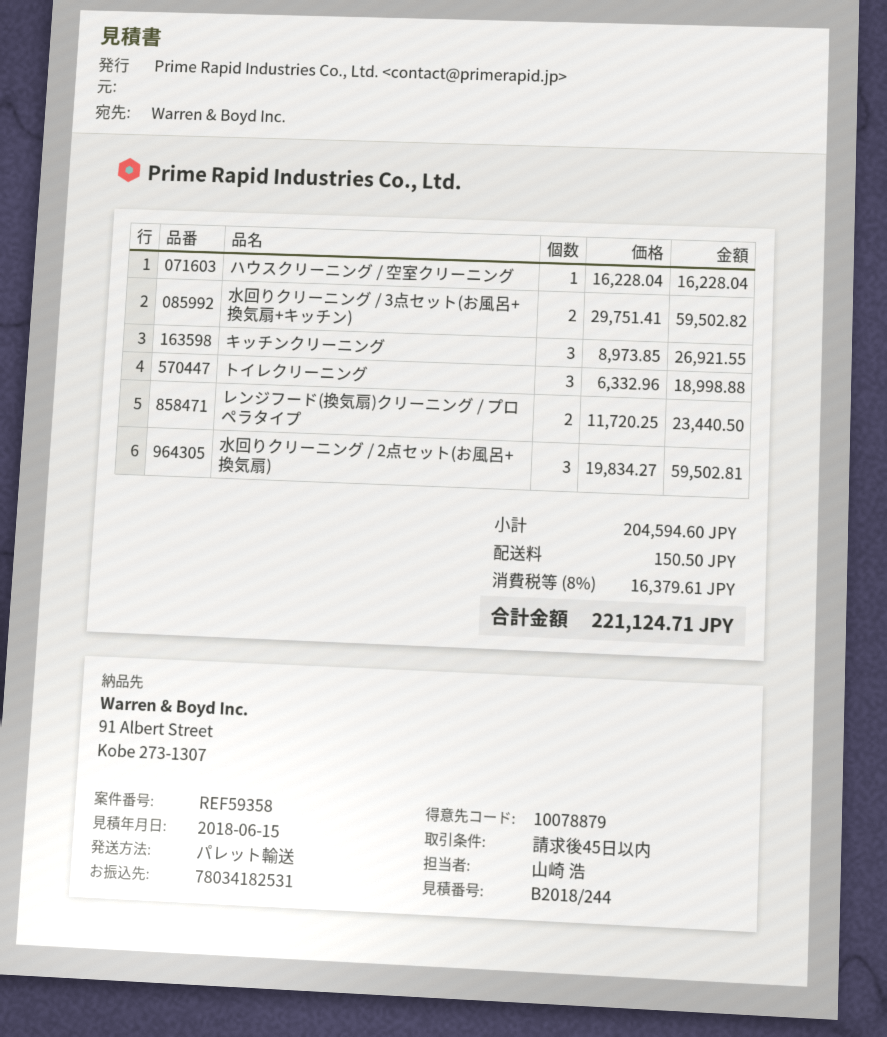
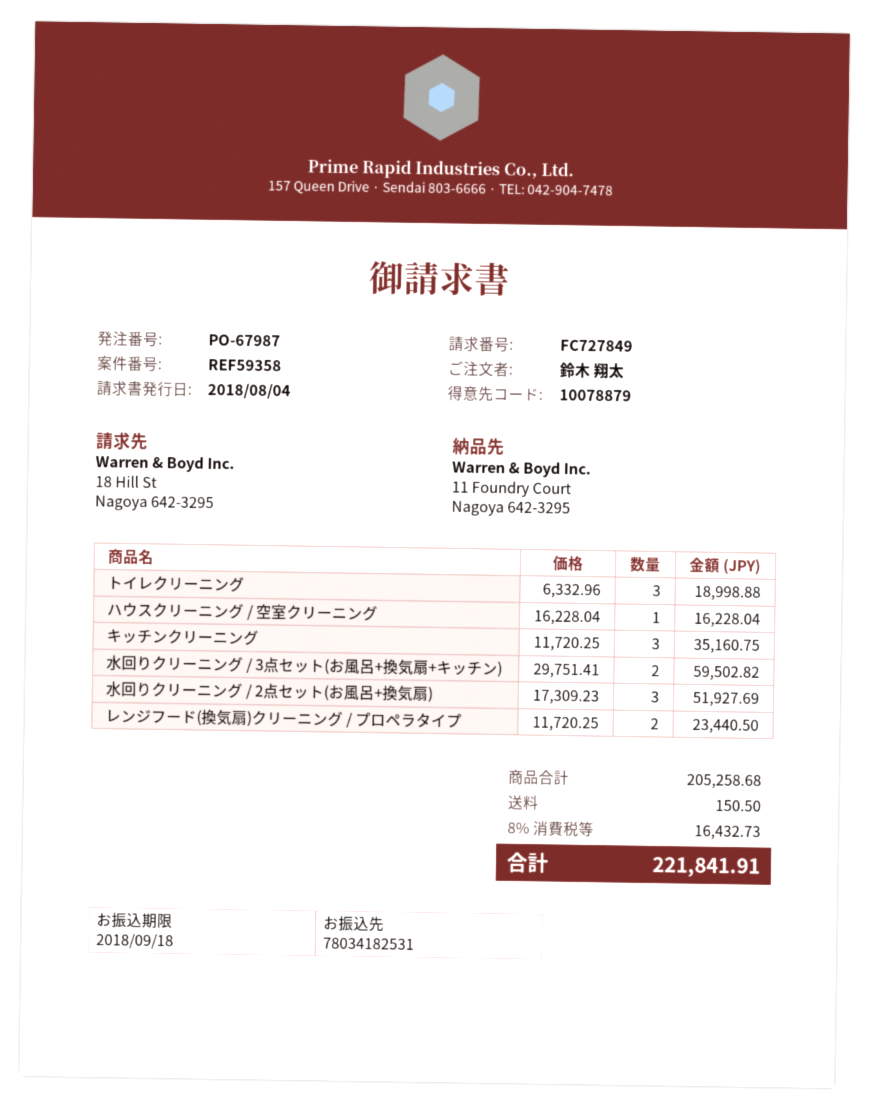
ship to: 91 Albert Street, Kobe 273-1307 -> 11 Foundry Court, Nagoya 642-3295
キッチンクリーニング: 3 x 8973.85 = 26921.55 -> 3 x 11720.25 = 35160.75
水回りクリーニング / 2点セット(お風呂+換気扇): 3 x 19834.27 = 59502.81 -> 3 x 17309.23 = 51927.69
subtotal: 204594.60 -> 205258.68
tax: 8% = 16379.61 -> 8% = 16432.73
total: 221124.71 -> 221841.91

